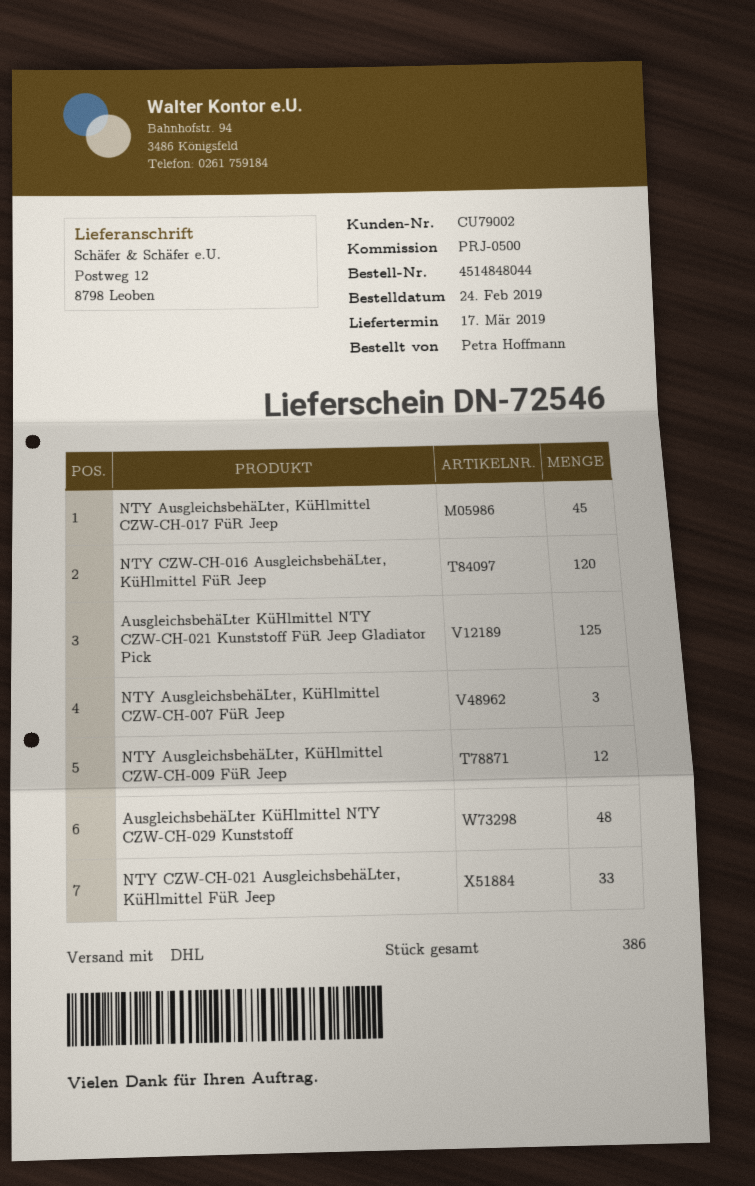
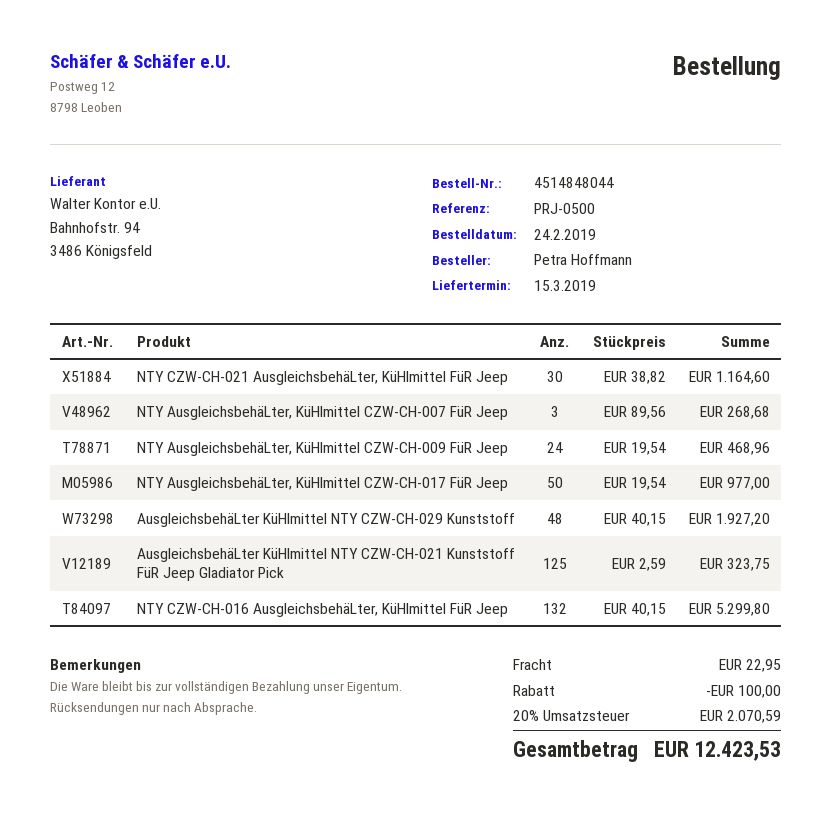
delivery date: 2019-03-17 -> 2019-03-15
NTY AusgleichsbehäLter, KüHlmittel CZW-CH-017 FüR Jeep: 45 -> 50
NTY CZW-CH-016 AusgleichsbehäLter, KüHlmittel FüR Jeep: 120 -> 132
NTY AusgleichsbehäLter, KüHlmittel CZW-CH-009 FüR Jeep: 12 -> 24
NTY CZW-CH-021 AusgleichsbehäLter, KüHlmittel FüR Jeep: 33 -> 30

